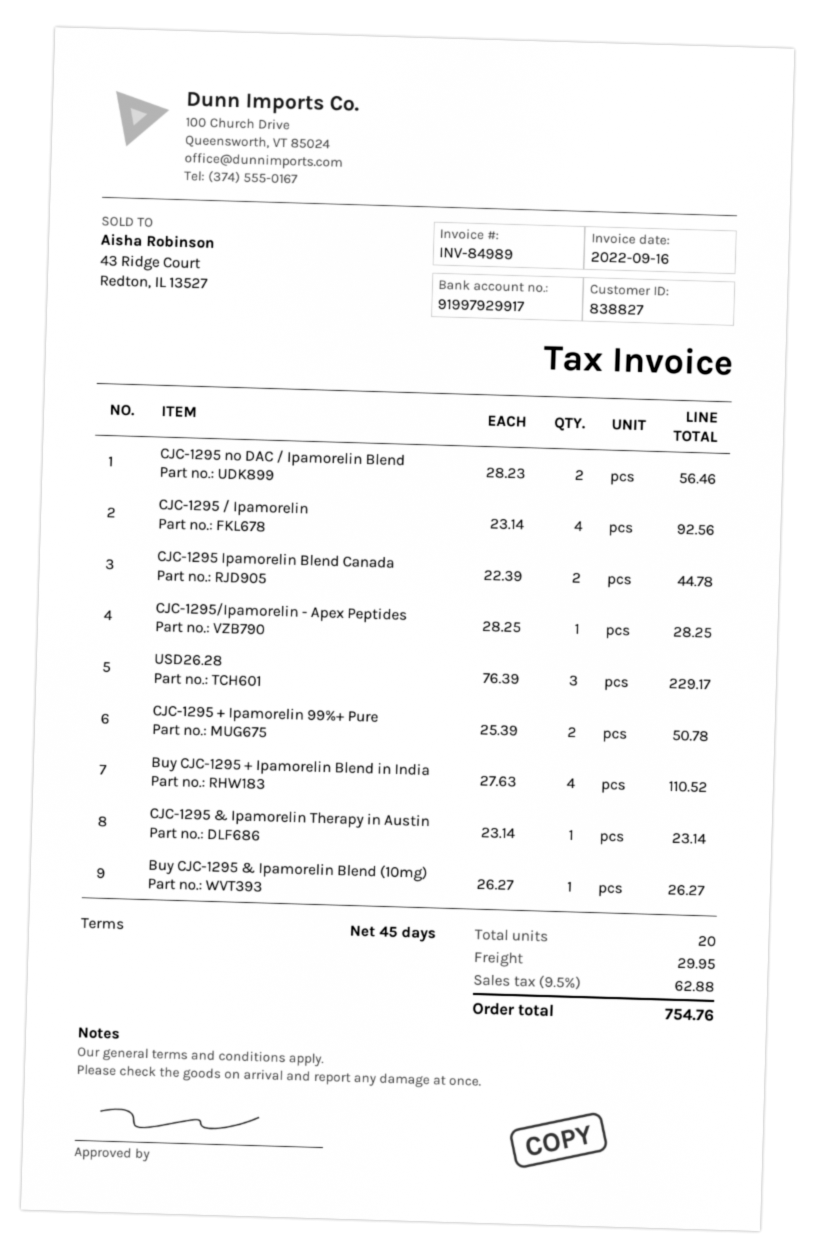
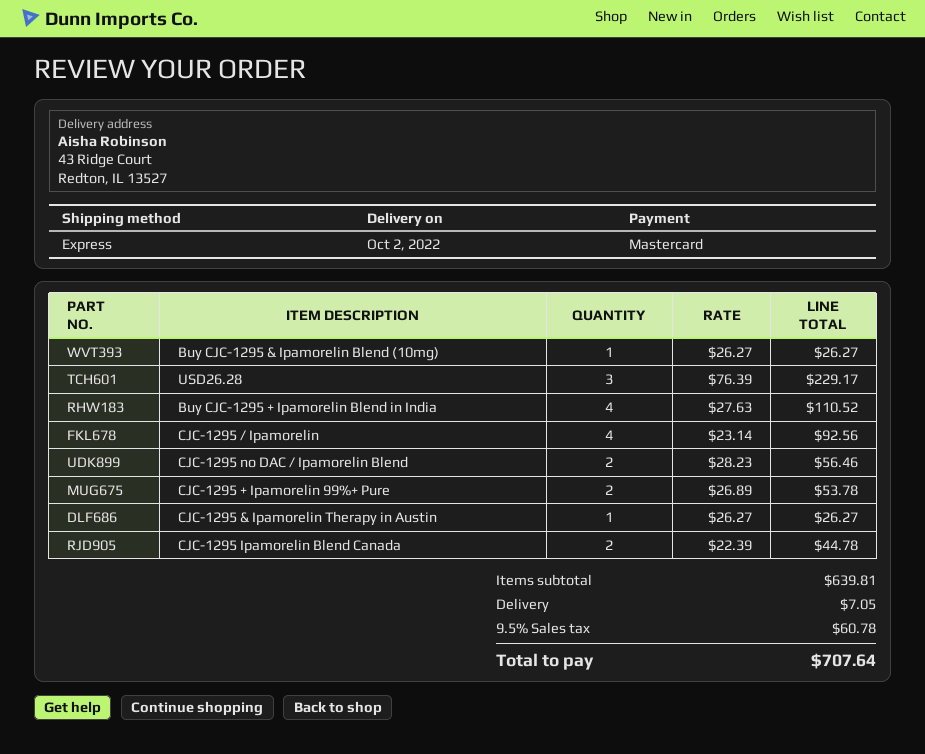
CJC-1295/Ipamorelin - Apex Peptides: 1 x 28.25 = 28.25 -> none
CJC-1295 + Ipamorelin 99%+ Pure: 2 x 25.39 = 50.78 -> 2 x 26.89 = 53.78
CJC-1295 & Ipamorelin Therapy in Austin: 1 x 23.14 = 23.14 -> 1 x 26.27 = 26.27
shipping: 29.95 -> 7.05
tax: 9.5% = 62.88 -> 9.5% = 60.78
total: 754.76 -> 707.64

